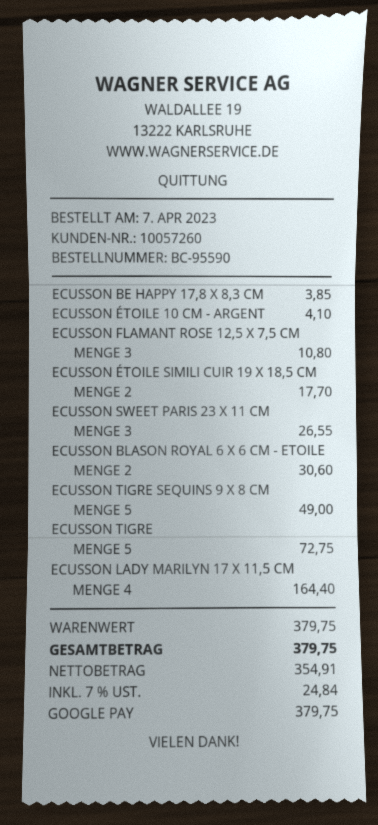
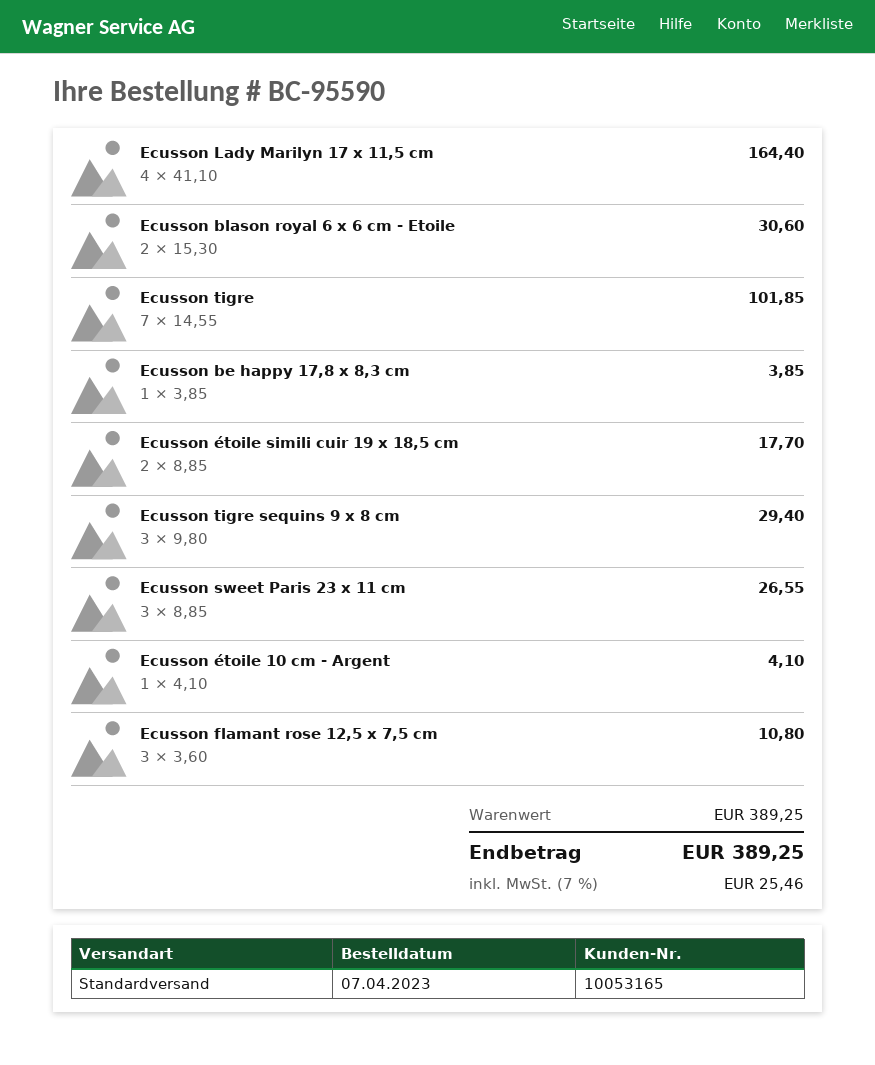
customer number: 10057260 -> 10053165
ECUSSON TIGRE SEQUINS 9 X 8 CM: 5 for 49.00 -> 3 for 29.40
ECUSSON TIGRE: 5 for 72.75 -> 7 for 101.85
subtotal: 379.75 -> 389.25
tax: 7% = 24.84 -> 7% = 25.46
total: 379.75 -> 389.25

